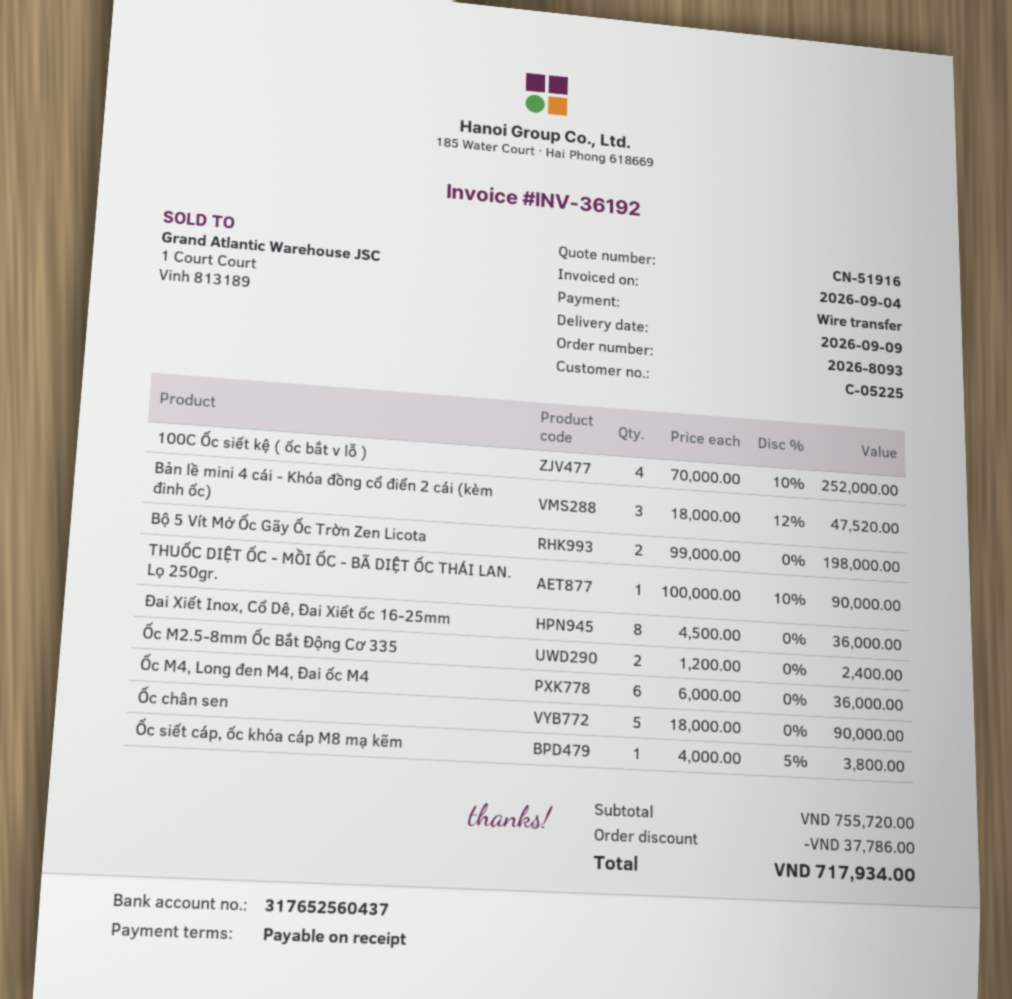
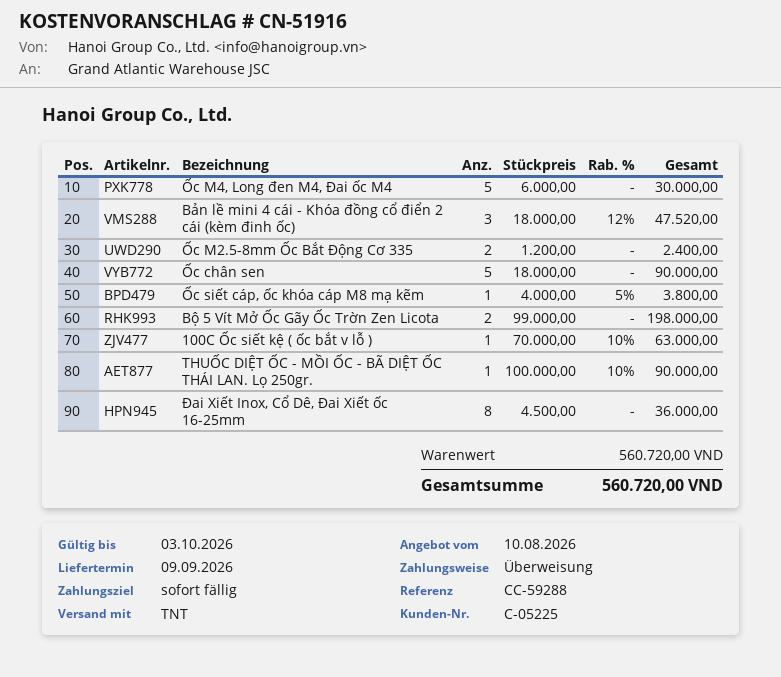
100C Ốc siết kệ ( ốc bắt v lỗ ): 4 x 70000.00 - 10% = 252000.00 -> 1 x 70000.00 - 10% = 63000.00
Ốc M4, Long đen M4, Đai ốc M4: 6 x 6000.00 = 36000.00 -> 5 x 6000.00 = 30000.00
subtotal: 755720.00 -> 560720.00
discount: 37786.00 -> none
total: 717934.00 -> 560720.00

